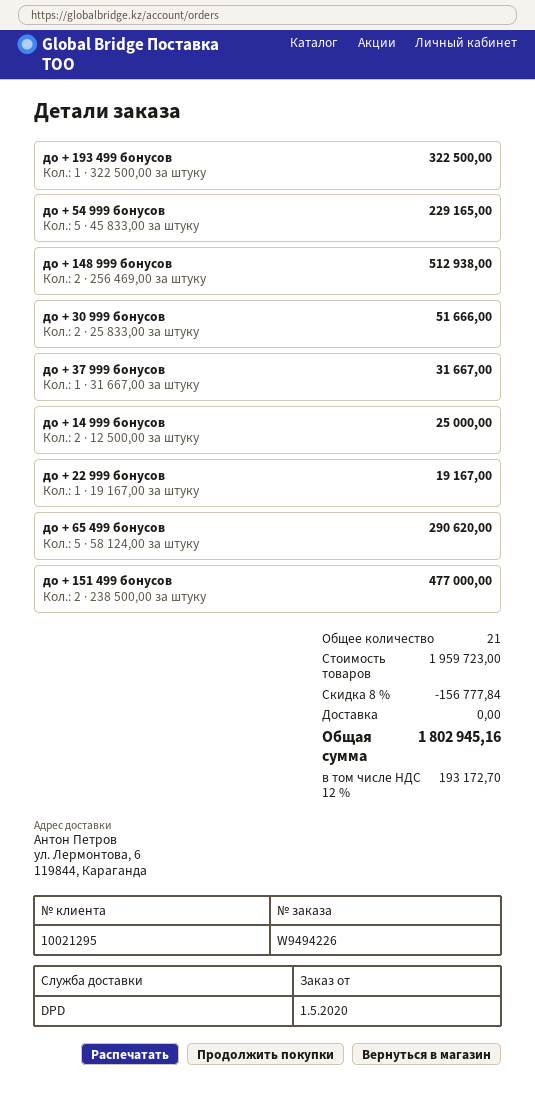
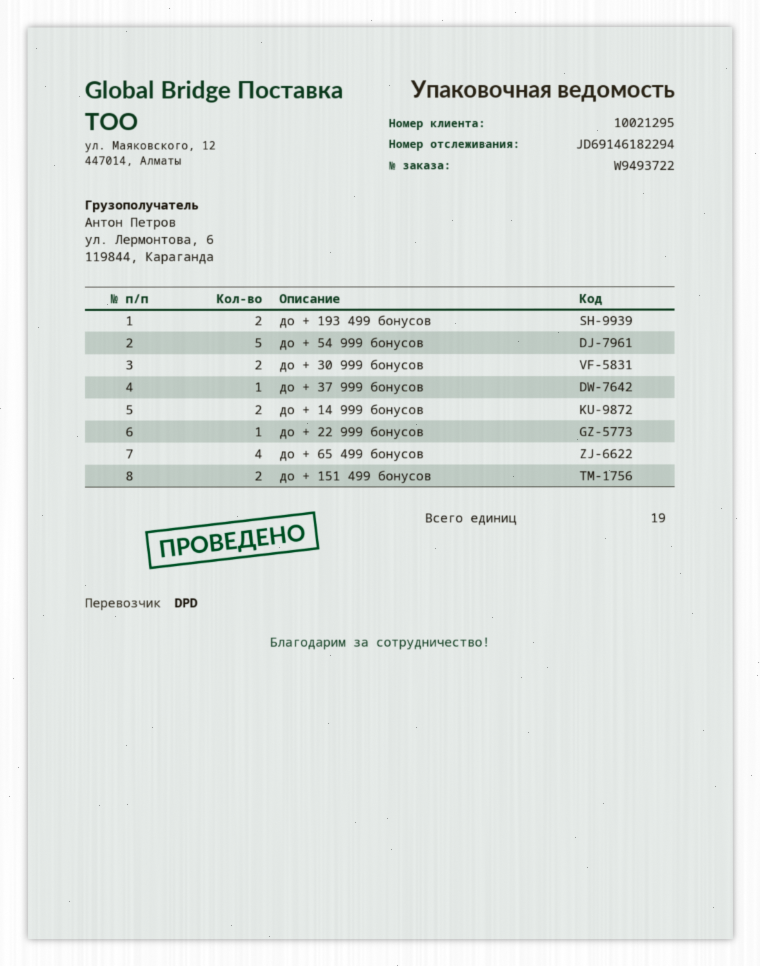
order number: W9494226 -> W9493722
до + 193 499 бонусов: 1 -> 2
до + 148 999 бонусов: 2 -> none
до + 65 499 бонусов: 5 -> 4
total quantity: 21 -> 19

